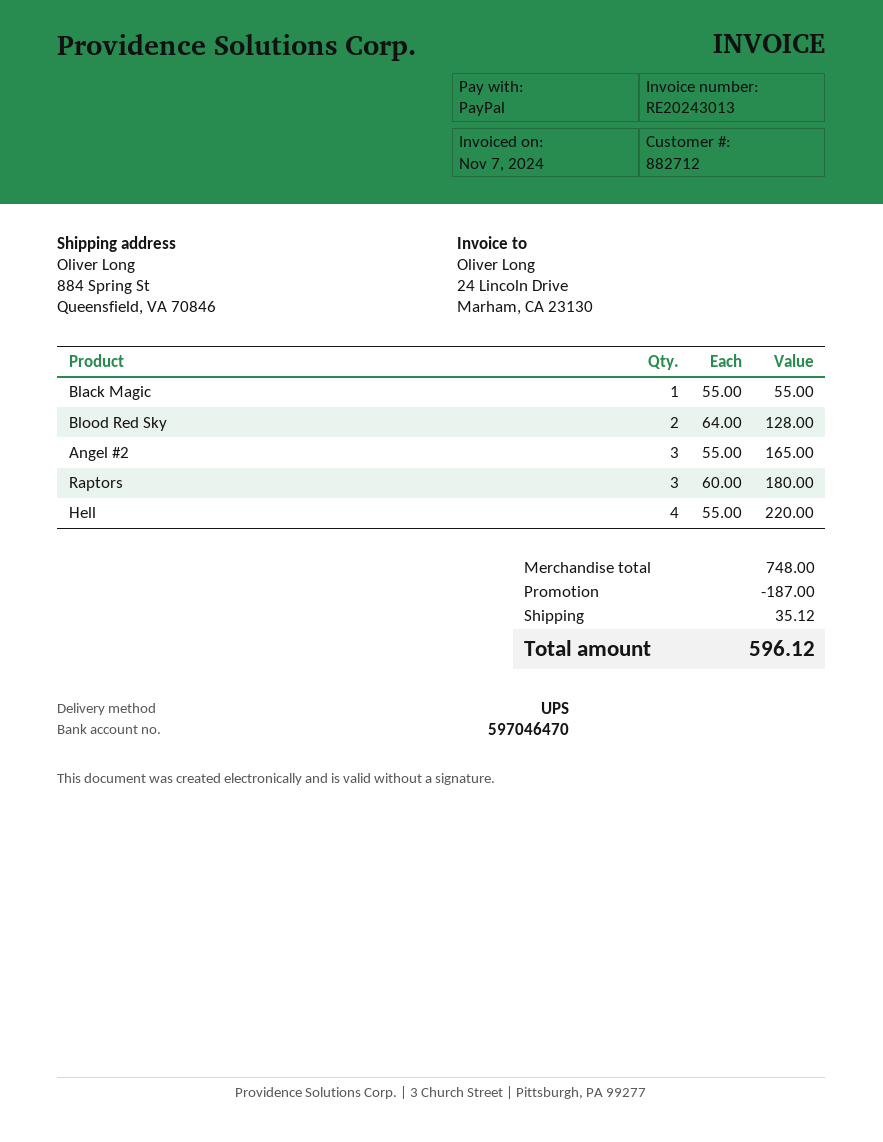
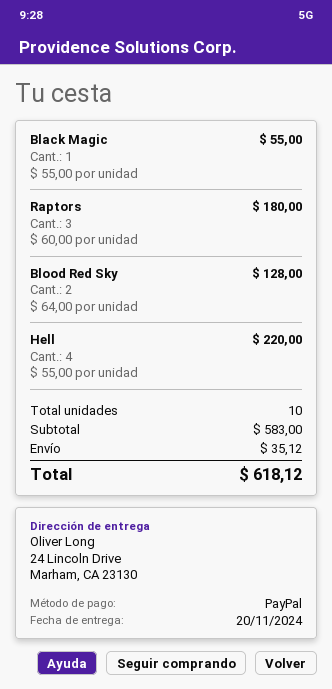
ship to: 884 Spring St, Queensfield, VA 70846 -> 24 Lincoln Drive, Marham, CA 23130
Angel #2: 3 x 55.00 = 165.00 -> none
subtotal: 748.00 -> 583.00
discount: 187.00 -> none
total: 596.12 -> 618.12

